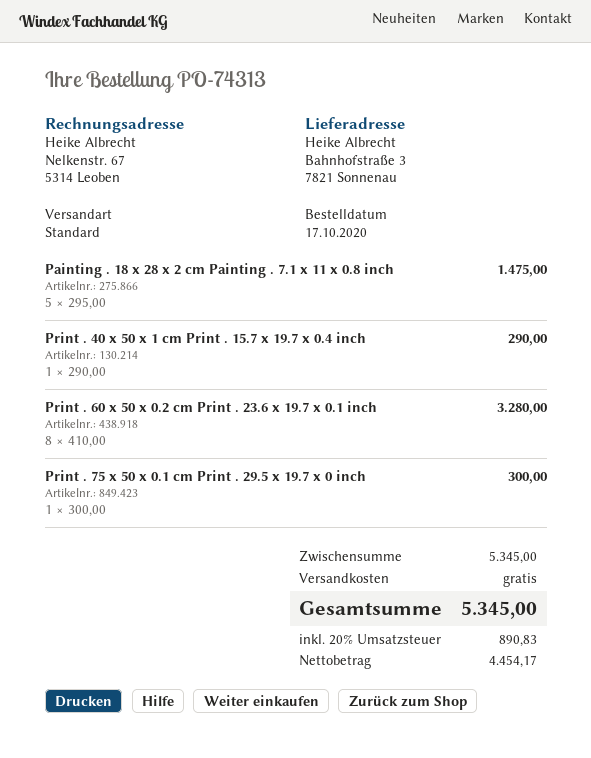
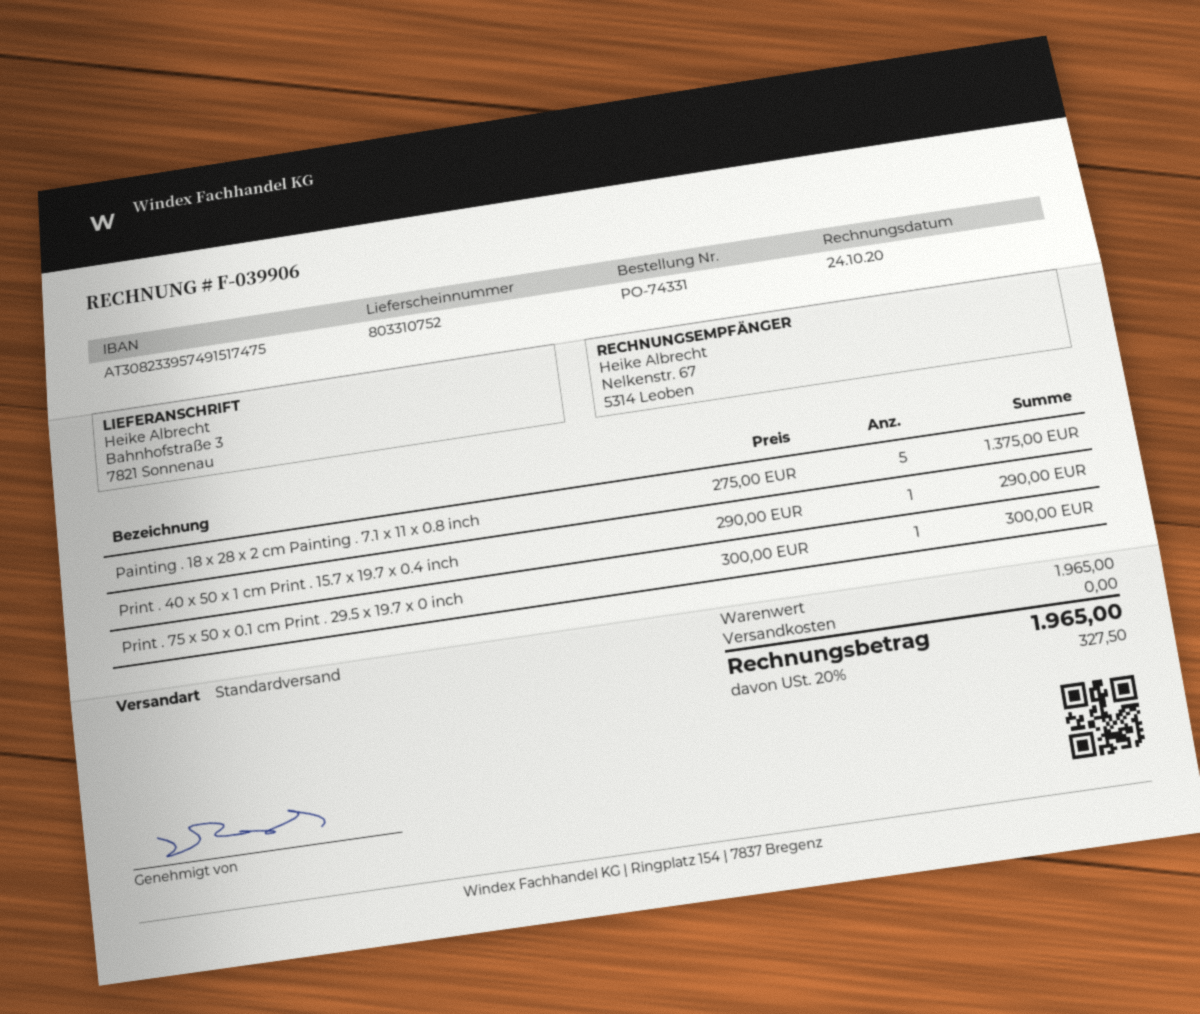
order number: PO-74313 -> PO-74331
Painting . 18 x 28 x 2 cm Painting . 7.1 x 11 x 0.8 inch: 5 x 295.00 = 1475.00 -> 5 x 275.00 = 1375.00
Print . 60 x 50 x 0.2 cm Print . 23.6 x 19.7 x 0.1 inch: 8 x 410.00 = 3280.00 -> none
subtotal: 5345.00 -> 1965.00
tax: 20% = 890.83 -> 20% = 327.50
total: 5345.00 -> 1965.00

